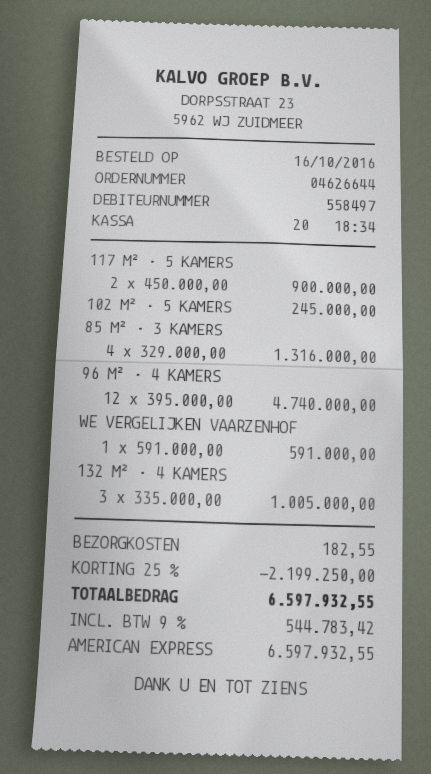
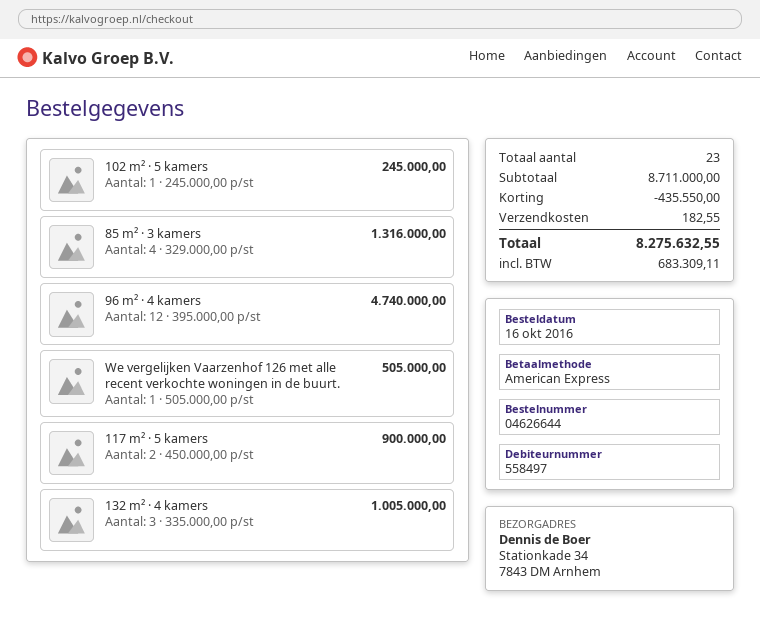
WE VERGELIJKEN VAARZENHOF: 1 x 591000.00 = 591000.00 -> 1 x 505000.00 = 505000.00
discount: 2199250.00 -> 435550.00
tax: 544783.42 -> 683309.11
total: 6597932.55 -> 8275632.55

